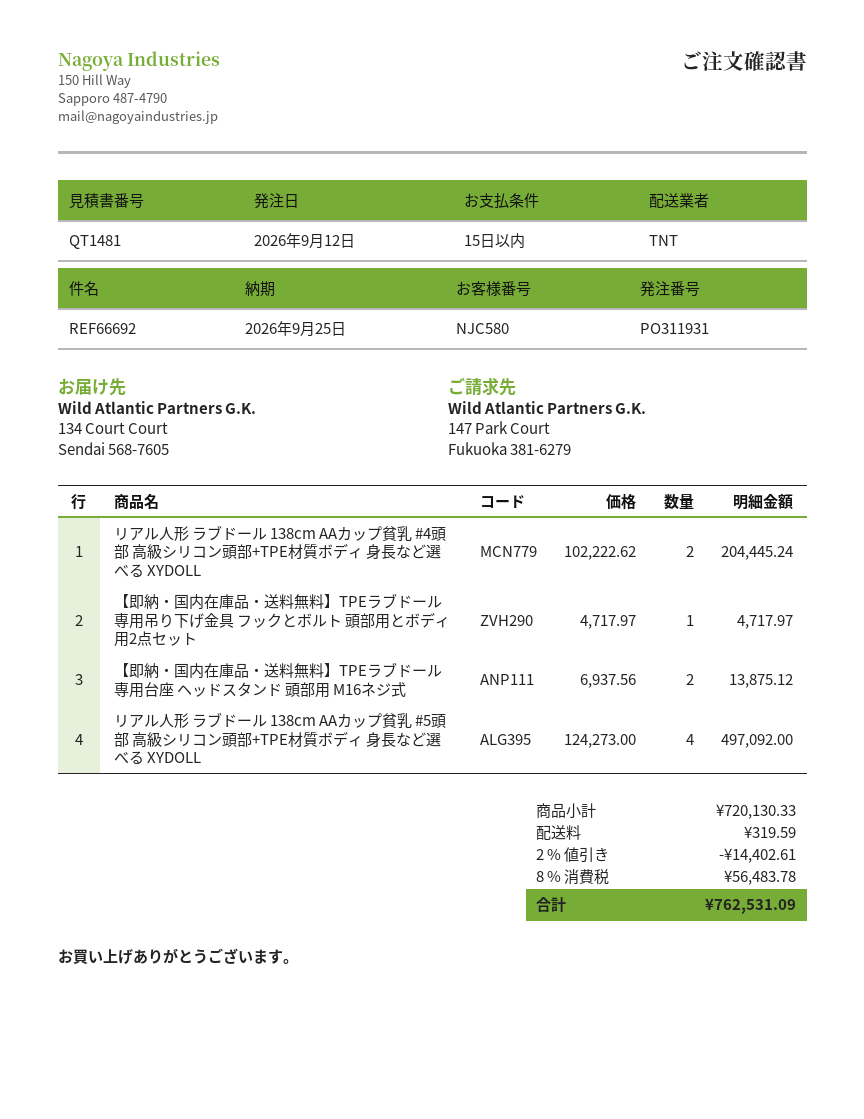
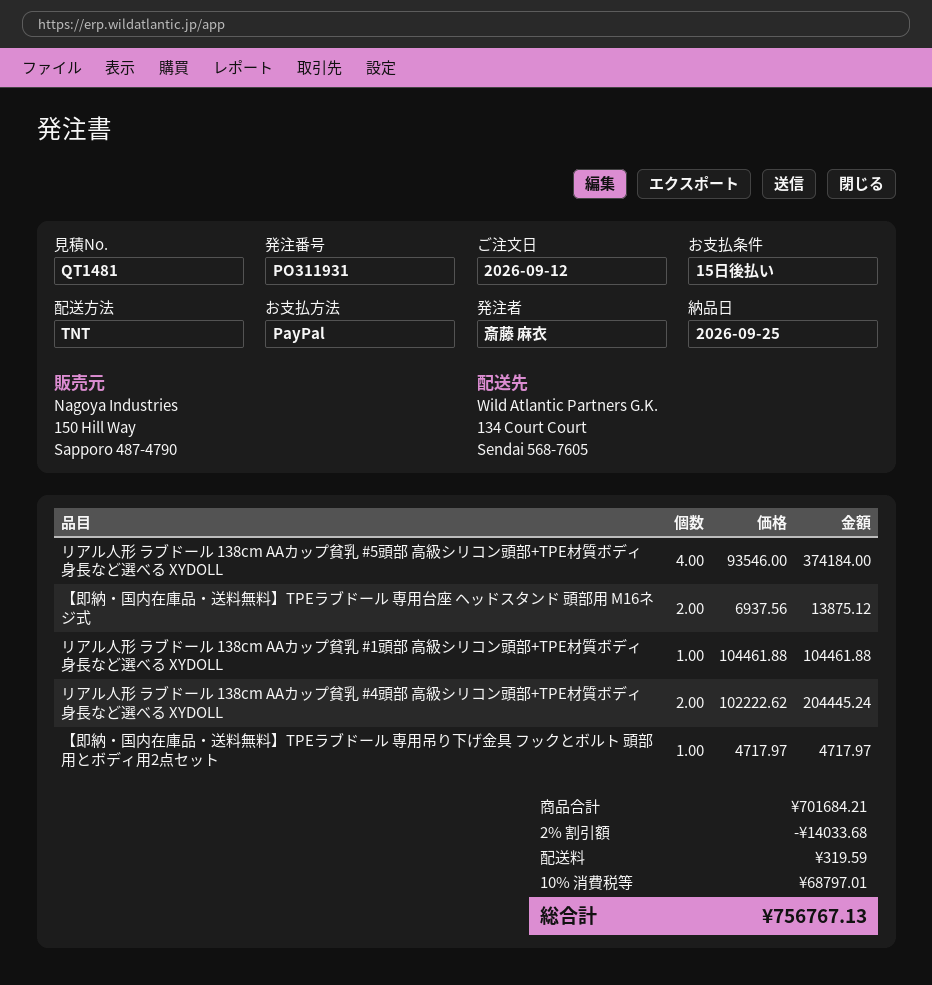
リアル人形 ラブドール 138cm AAカップ貧乳 #5頭部 高級シリコン頭部+TPE材質ボディ 身長など選べる XYDOLL: 4 x 124273.00 = 497092.00 -> 4 x 93546.00 = 374184.00
リアル人形 ラブドール 138cm AAカップ貧乳 #1頭部 高級シリコン頭部+TPE材質ボディ 身長など選べる XYDOLL: none -> 1 x 104461.88 = 104461.88
subtotal: 720130.33 -> 701684.21
discount: 2% = 14402.61 -> 2% = 14033.68
tax: 8% = 56483.78 -> 10% = 68797.01
total: 762531.09 -> 756767.13

